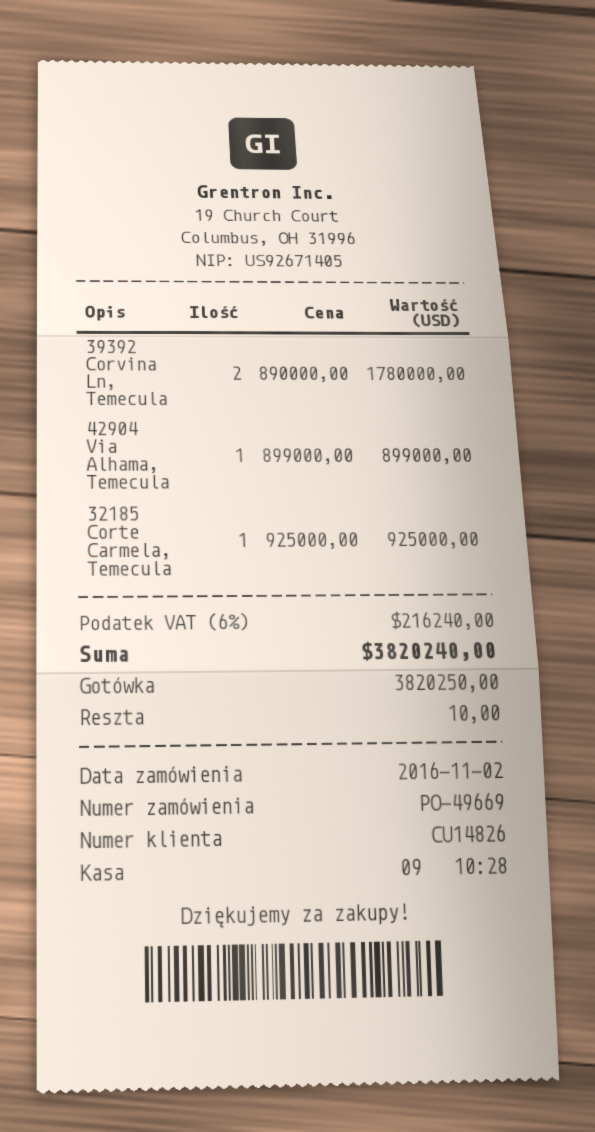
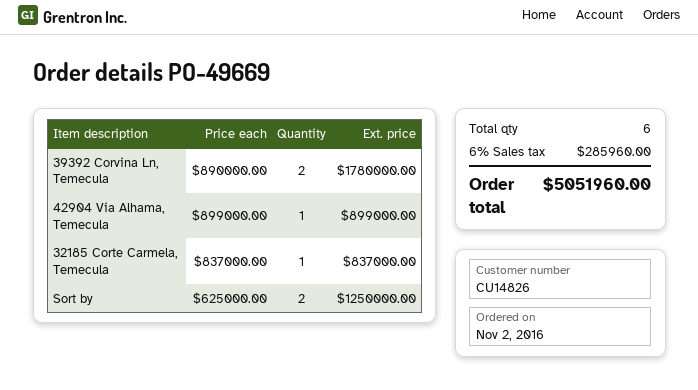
32185 Corte Carmela, Temecula: 1 x 925000.00 = 925000.00 -> 1 x 837000.00 = 837000.00
Sort by: none -> 2 x 625000.00 = 1250000.00
tax: 6% = 216240.00 -> 6% = 285960.00
total: 3820240.00 -> 5051960.00

